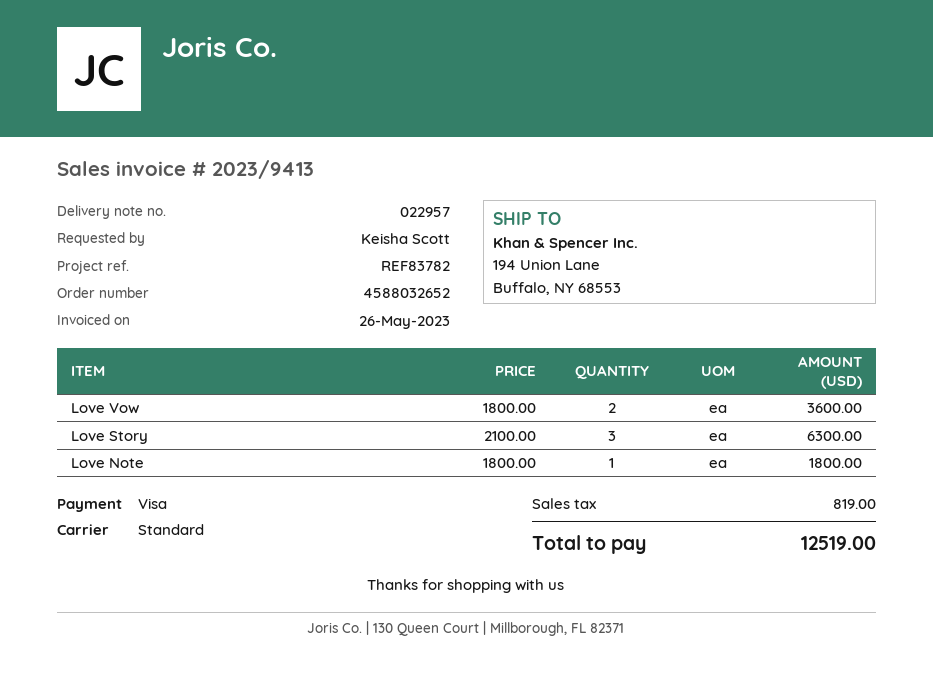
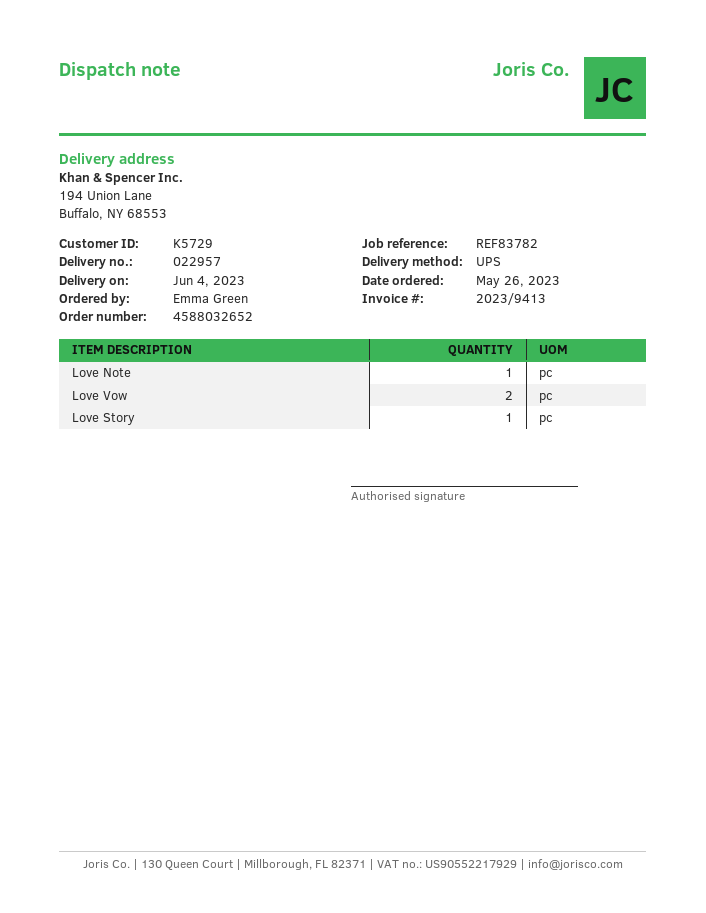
ordered by: Keisha Scott -> Emma Green
shipping method: standard -> UPS
Love Story: 3 -> 1

